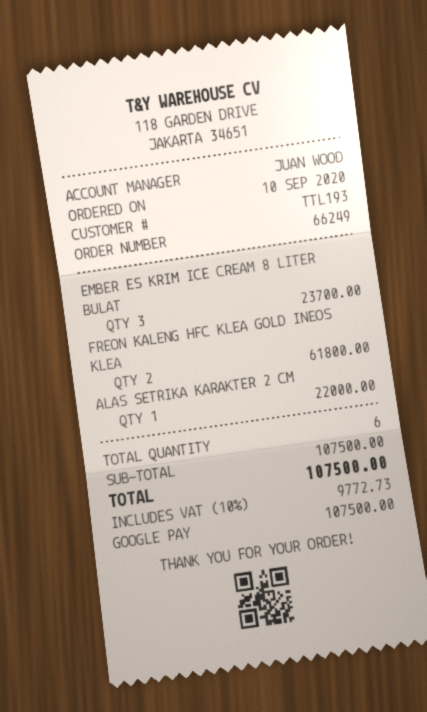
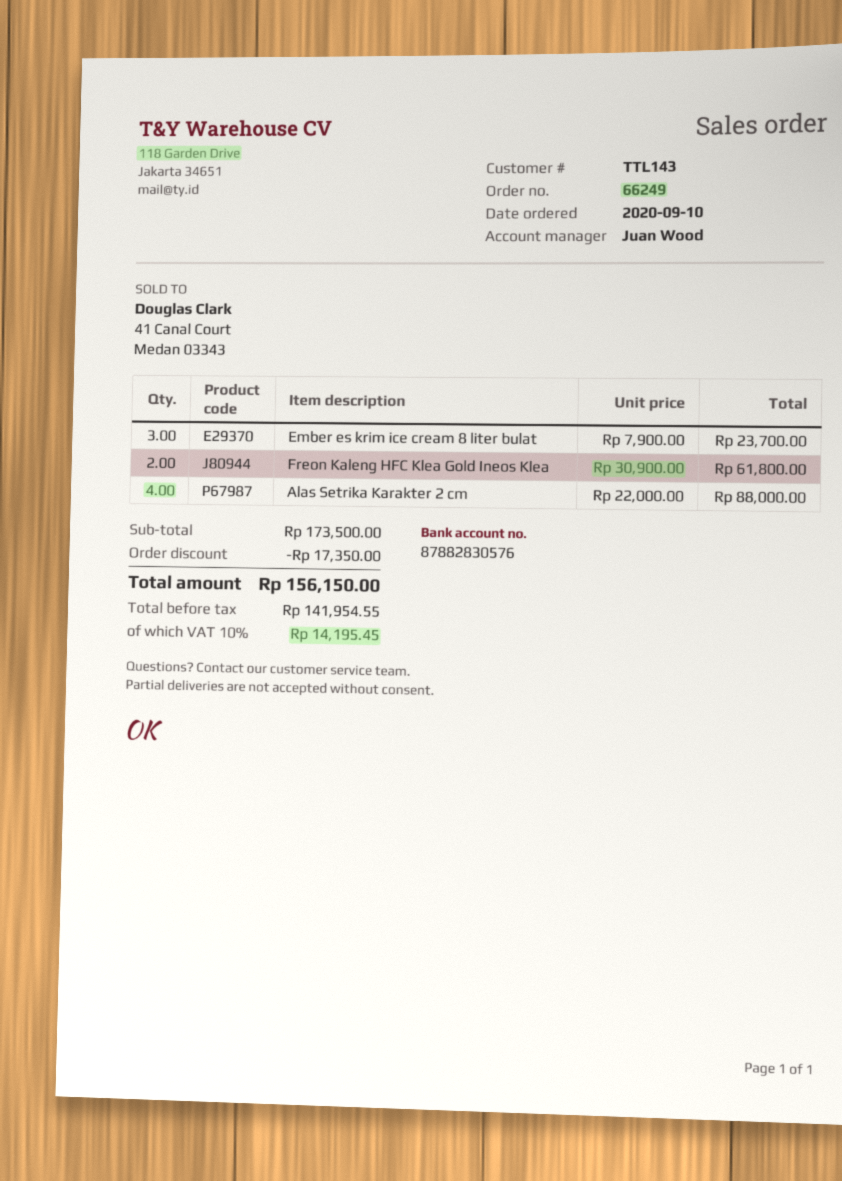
customer number: TTL193 -> TTL143
ALAS SETRIKA KARAKTER 2 CM: 1 for 22000.00 -> 4 for 88000.00
subtotal: 107500.00 -> 173500.00
discount: none -> 17350.00
tax: 10% = 9772.73 -> 10% = 14195.45
total: 107500.00 -> 156150.00

